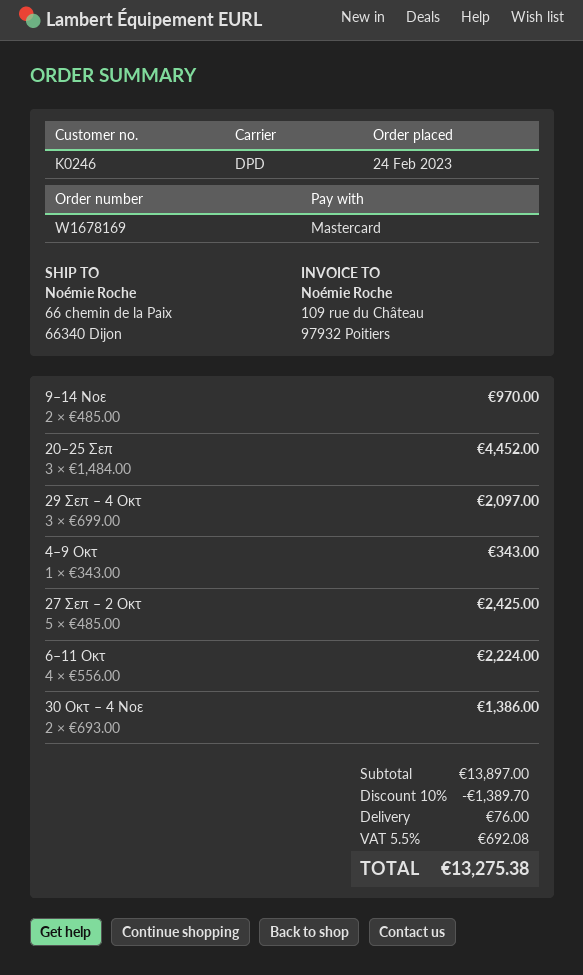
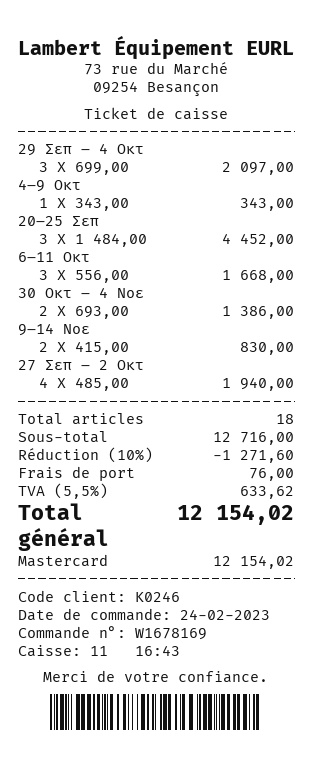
9–14 Νοε: 2 x 485.00 = 970.00 -> 2 x 415.00 = 830.00
27 Σεπ – 2 Οκτ: 5 x 485.00 = 2425.00 -> 4 x 485.00 = 1940.00
6–11 Οκτ: 4 x 556.00 = 2224.00 -> 3 x 556.00 = 1668.00
subtotal: 13897.00 -> 12716.00
discount: 10% = 1389.70 -> 10% = 1271.60
tax: 5.5% = 692.08 -> 5.5% = 633.62
total: 13275.38 -> 12154.02

